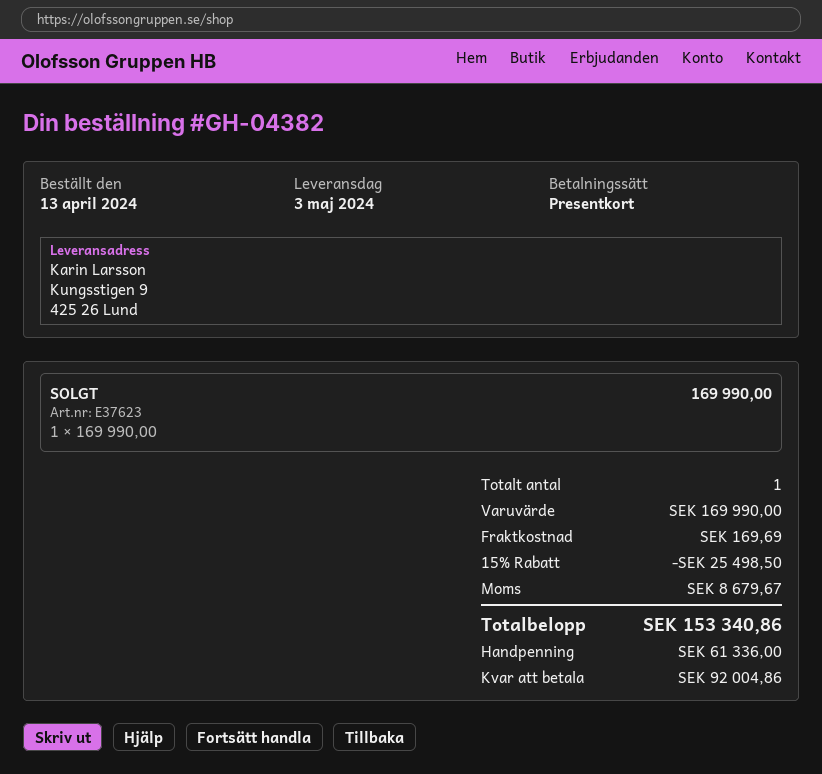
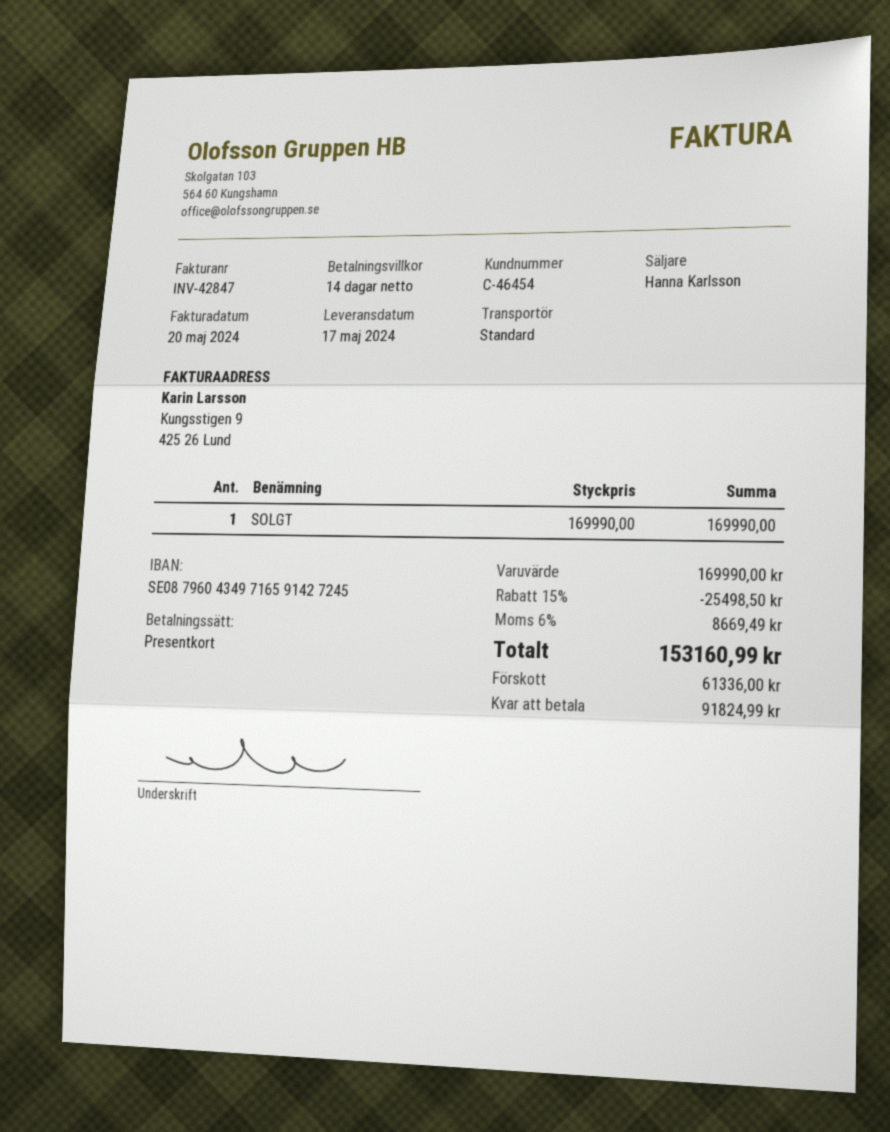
delivery date: 2024-05-03 -> 2024-05-17
shipping: 169.69 -> none
tax: 8679.67 -> 8669.49
total: 153340.86 -> 153160.99
balance: 92004.86 -> 91824.99

